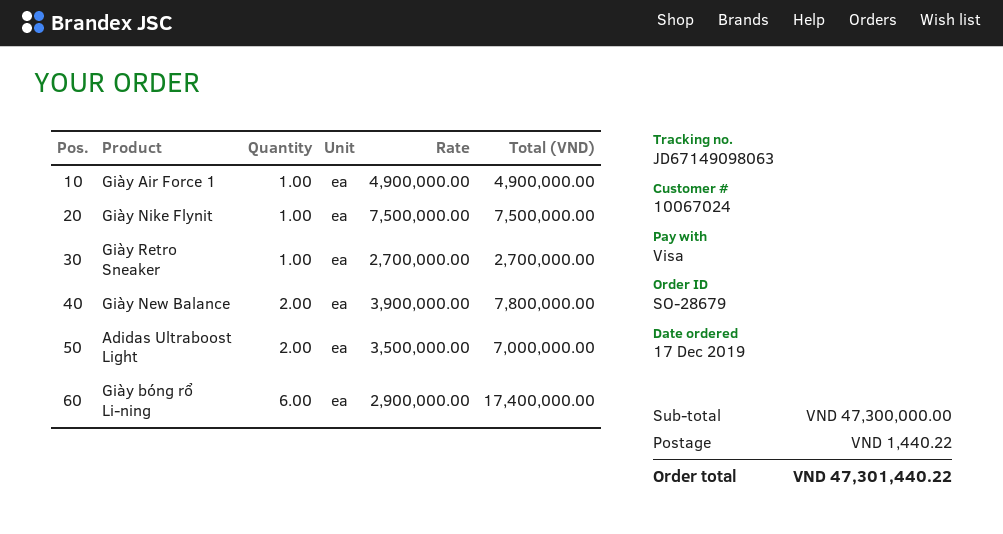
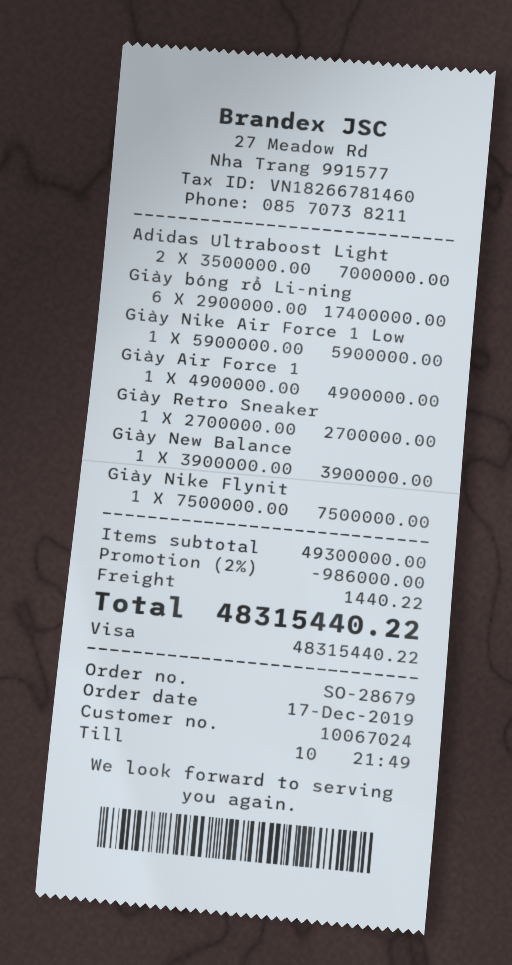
Giày New Balance: 2 x 3900000.00 = 7800000.00 -> 1 x 3900000.00 = 3900000.00
Giày Nike Air Force 1 Low: none -> 1 x 5900000.00 = 5900000.00
subtotal: 47300000.00 -> 49300000.00
discount: none -> 2% = 986000.00
total: 47301440.22 -> 48315440.22

